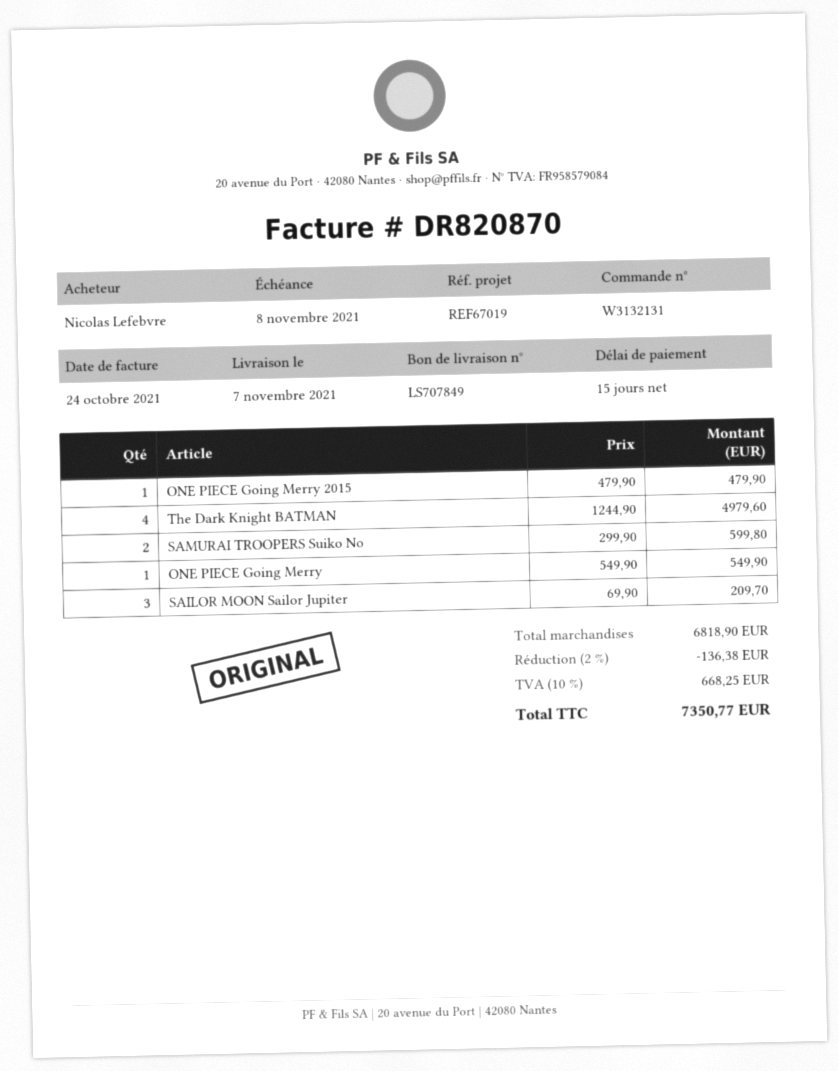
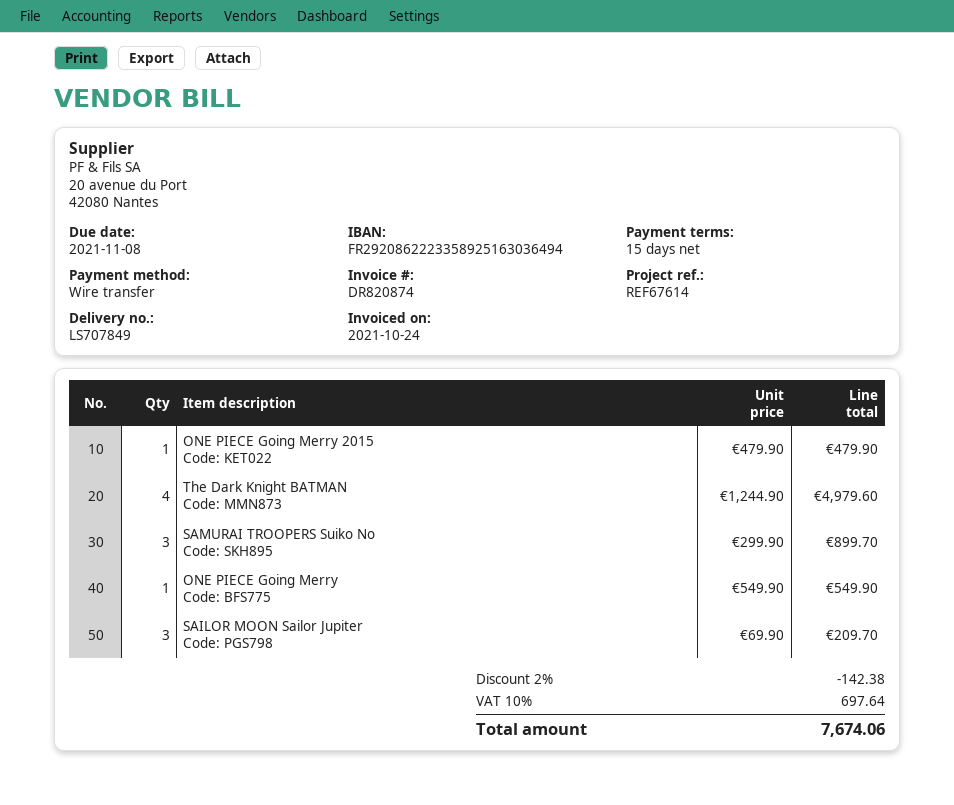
invoice number: DR820870 -> DR820874
reference: REF67019 -> REF67614
SAMURAI TROOPERS Suiko No: 2 x 299.90 = 599.80 -> 3 x 299.90 = 899.70
discount: 2% = 136.38 -> 2% = 142.38
tax: 10% = 668.25 -> 10% = 697.64
total: 7350.77 -> 7674.06

